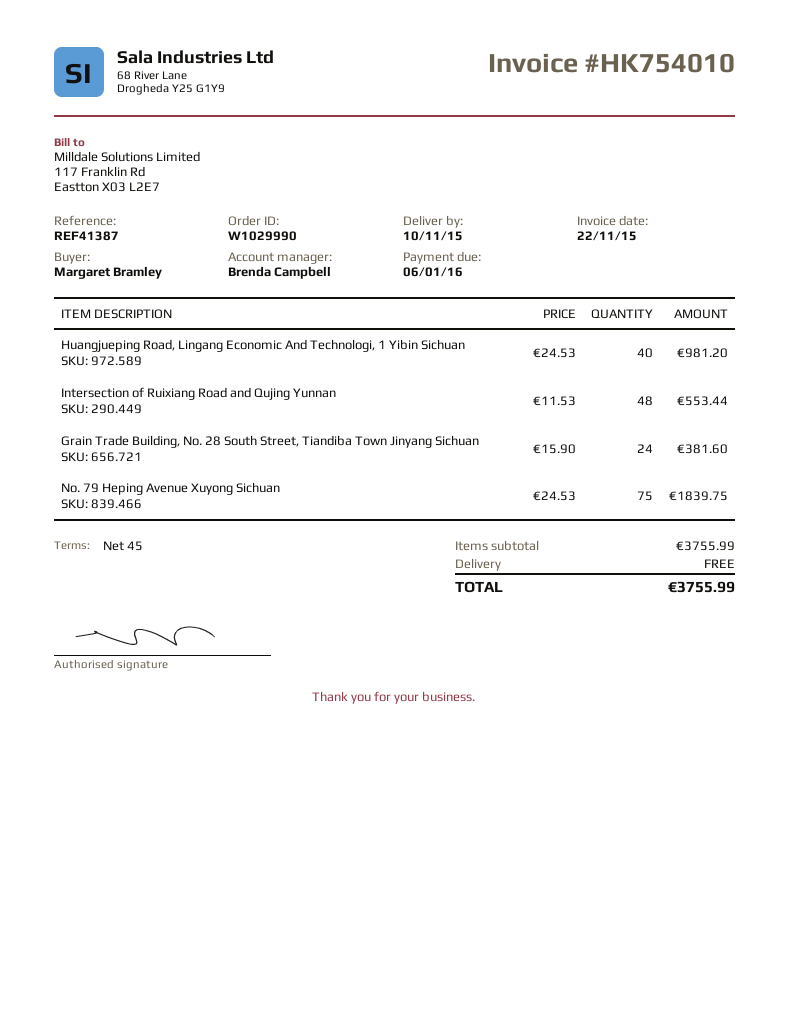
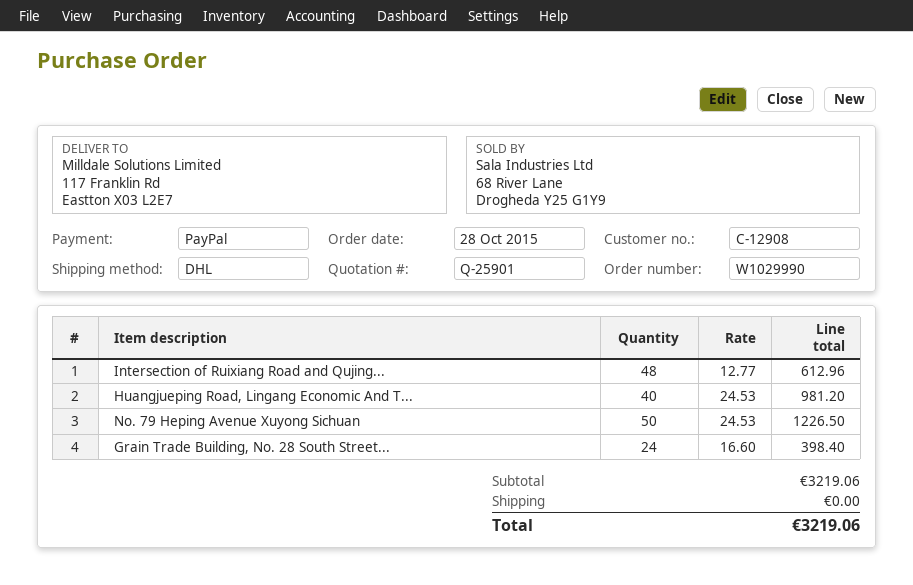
Intersection of Ruixiang Road and Qujing Yunnan: 48 x 11.53 = 553.44 -> 48 x 12.77 = 612.96
Grain Trade Building, No. 28 South Street, Tiandiba Town Jinyang Sichuan: 24 x 15.90 = 381.60 -> 24 x 16.60 = 398.40
No. 79 Heping Avenue Xuyong Sichuan: 75 x 24.53 = 1839.75 -> 50 x 24.53 = 1226.50
subtotal: 3755.99 -> 3219.06
total: 3755.99 -> 3219.06

